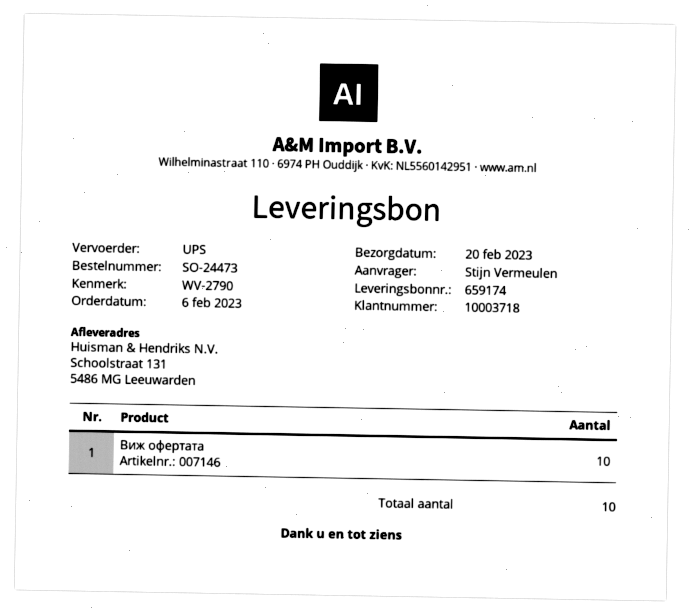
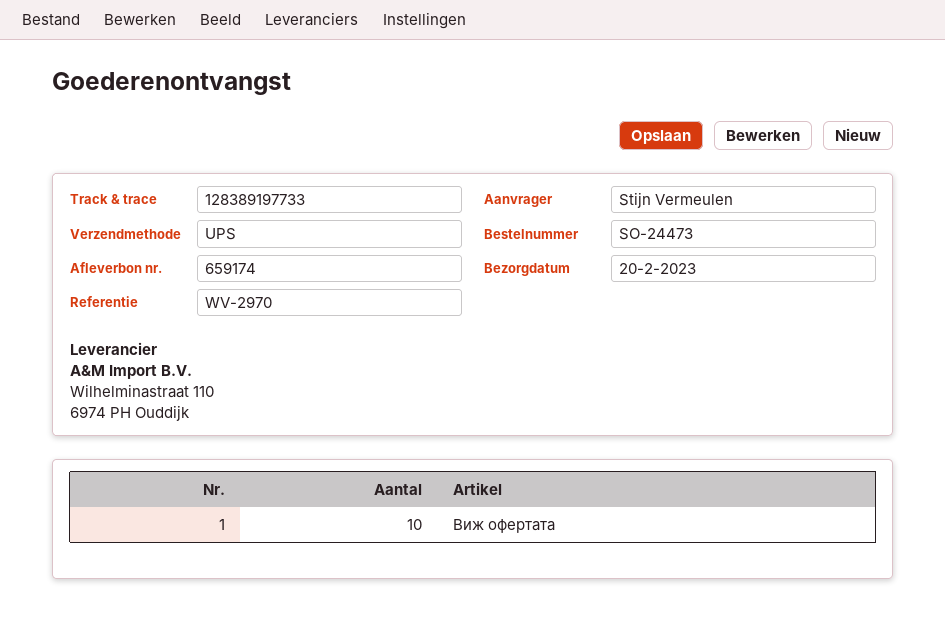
reference: WV-2790 -> WV-2970

